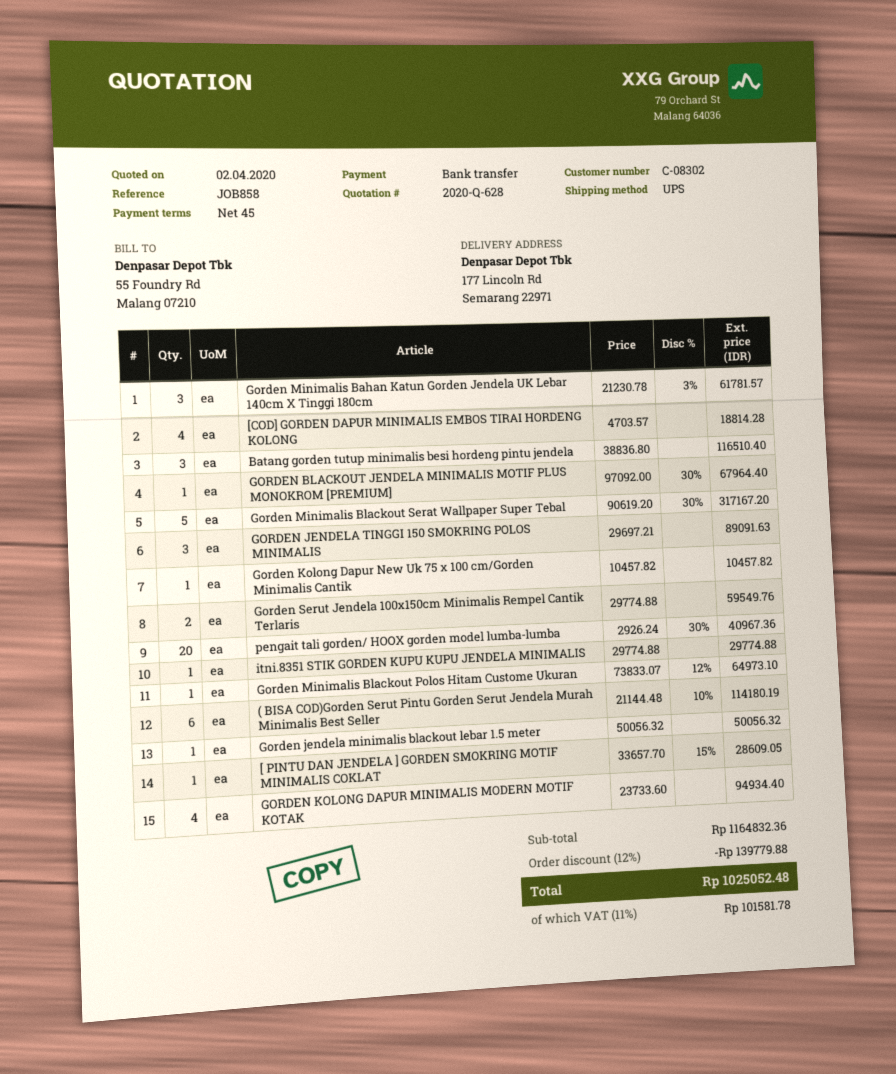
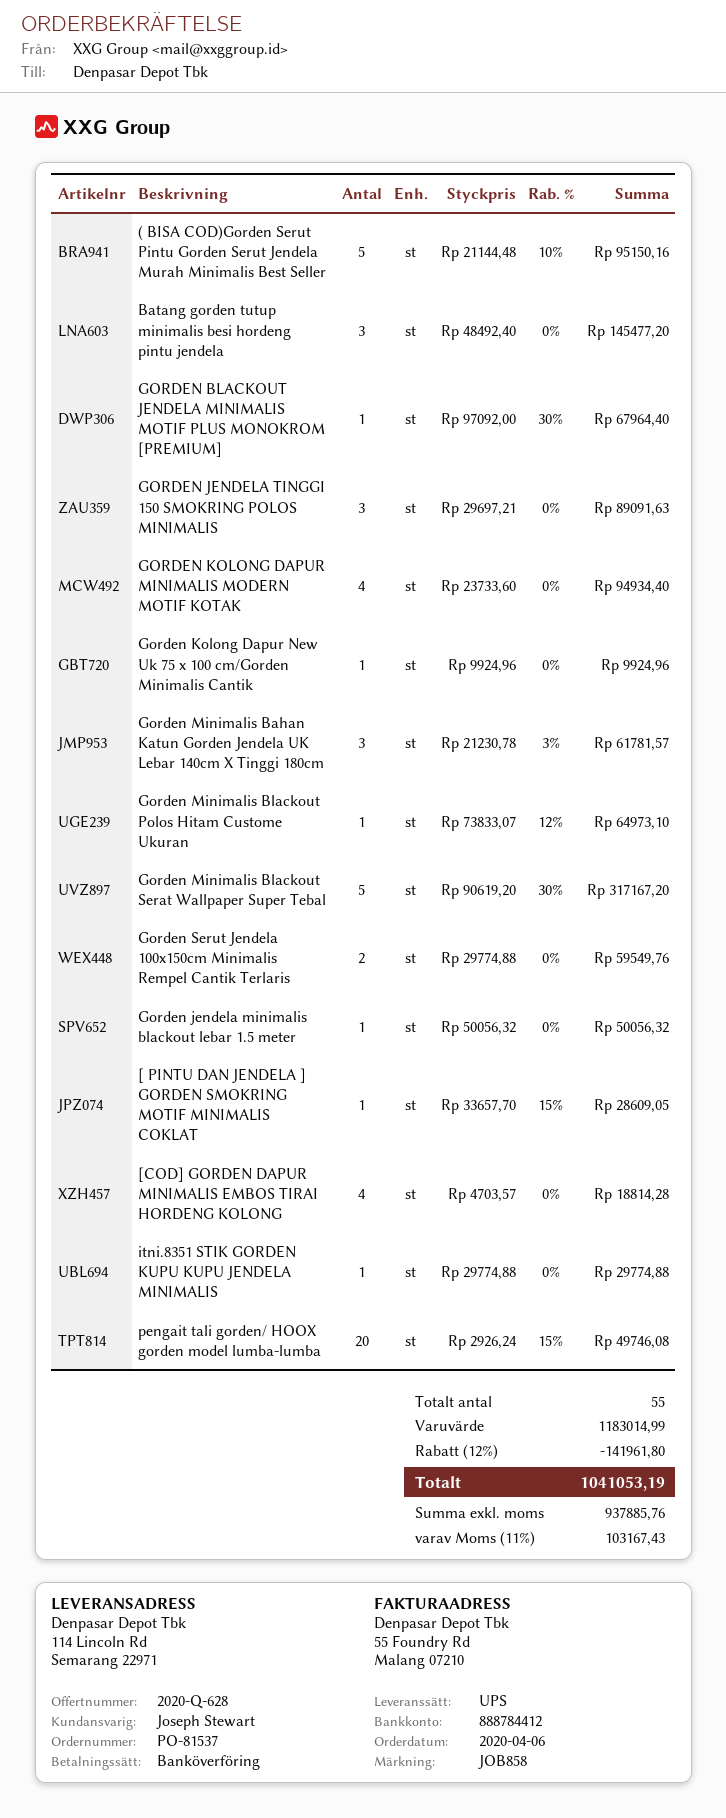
ship to: 177 Lincoln Rd, Semarang 22971 -> 114 Lincoln Rd, Semarang 22971
Batang gorden tutup minimalis besi hordeng pintu jendela: 3 x 38836.80 = 116510.40 -> 3 x 48492.40 = 145477.20
Gorden Kolong Dapur New Uk 75 x 100 cm/Gorden Minimalis Cantik: 1 x 10457.82 = 10457.82 -> 1 x 9924.96 = 9924.96
pengait tali gorden/ HOOX gorden model lumba-lumba: 20 x 2926.24 - 30% = 40967.36 -> 20 x 2926.24 - 15% = 49746.08
( BISA COD)Gorden Serut Pintu Gorden Serut Jendela Murah Minimalis Best Seller: 6 x 21144.48 - 10% = 114180.19 -> 5 x 21144.48 - 10% = 95150.16
subtotal: 1164832.36 -> 1183014.99
discount: 12% = 139779.88 -> 12% = 141961.80
tax: 11% = 101581.78 -> 11% = 103167.43
total: 1025052.48 -> 1041053.19

